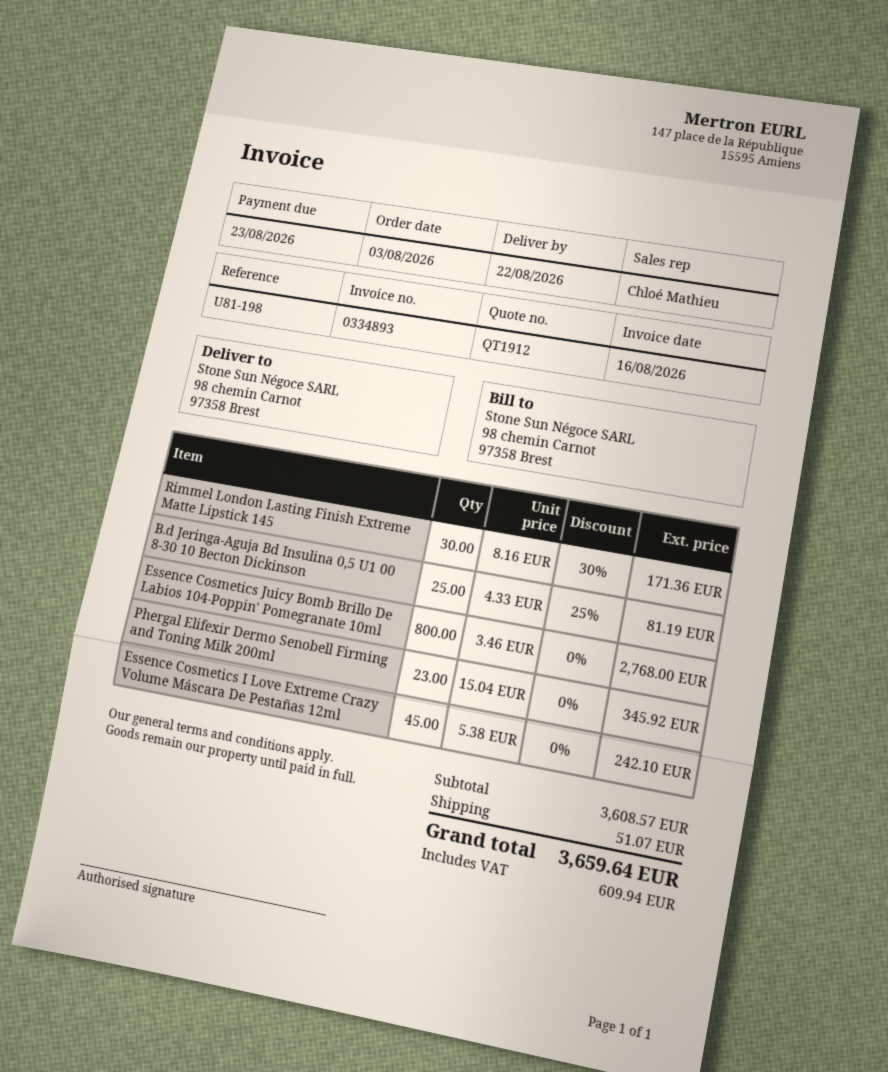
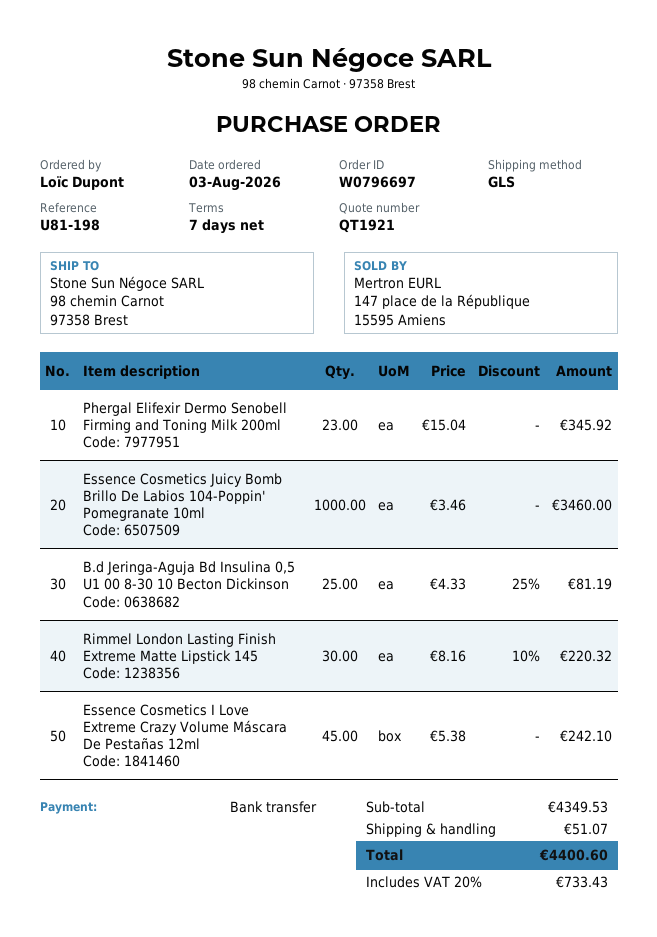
quote number: QT1912 -> QT1921
Rimmel London Lasting Finish Extreme Matte Lipstick 145: 30 x 8.16 - 30% = 171.36 -> 30 x 8.16 - 10% = 220.32
Essence Cosmetics Juicy Bomb Brillo De Labios 104-Poppin' Pomegranate 10ml: 800 x 3.46 = 2768.00 -> 1000 x 3.46 = 3460.00
subtotal: 3608.57 -> 4349.53
tax: 609.94 -> 733.43
total: 3659.64 -> 4400.60

